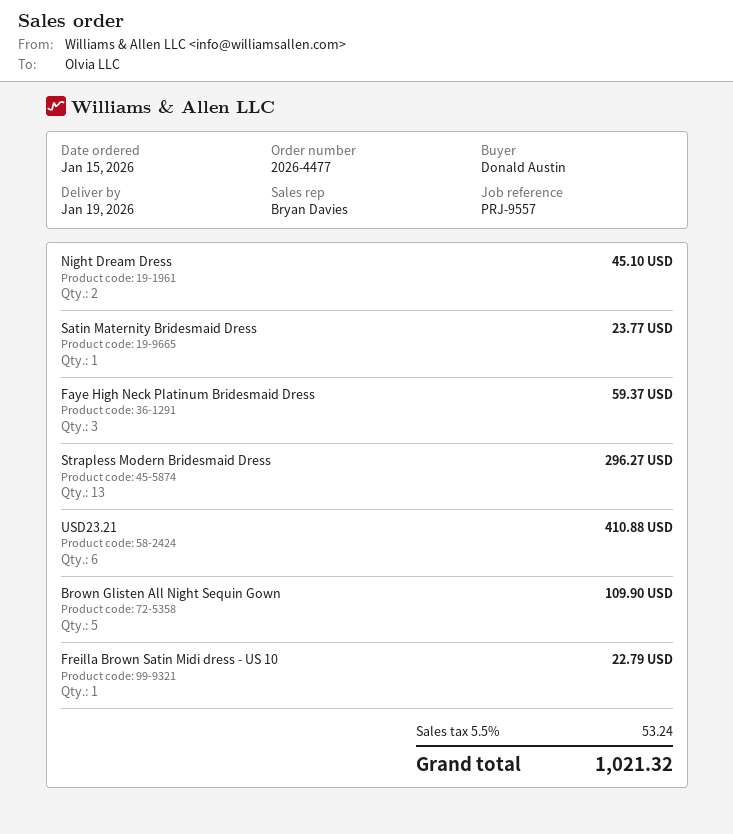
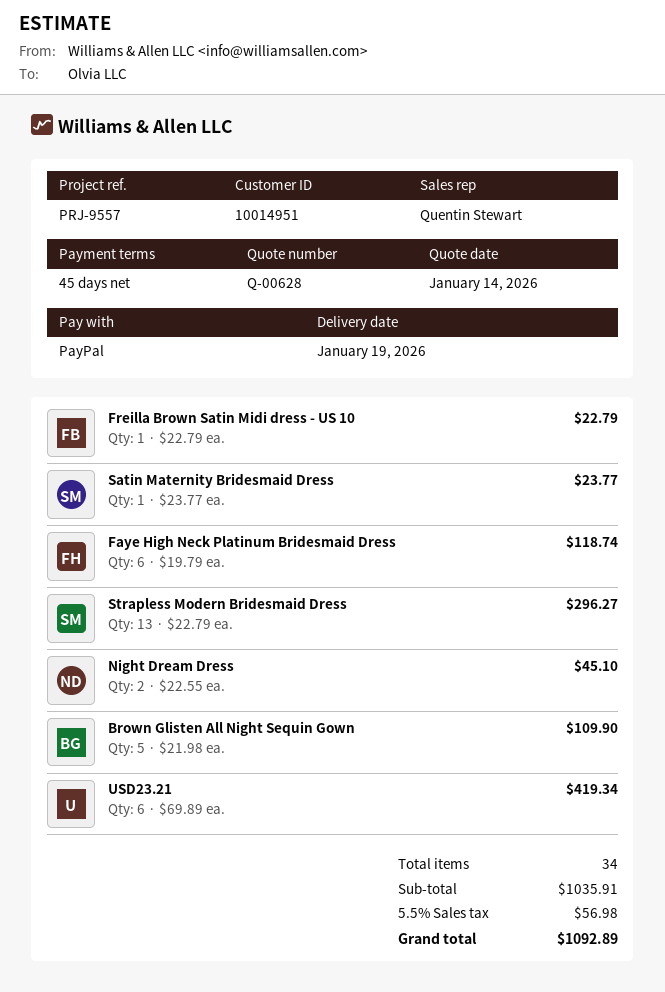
sales rep: Bryan Davies -> Quentin Stewart
Faye High Neck Platinum Bridesmaid Dress: 3 for 59.37 -> 6 for 118.74
USD23.21: 6 for 410.88 -> 6 for 419.34
tax: 5.5% = 53.24 -> 5.5% = 56.98
total: 1021.32 -> 1092.89

